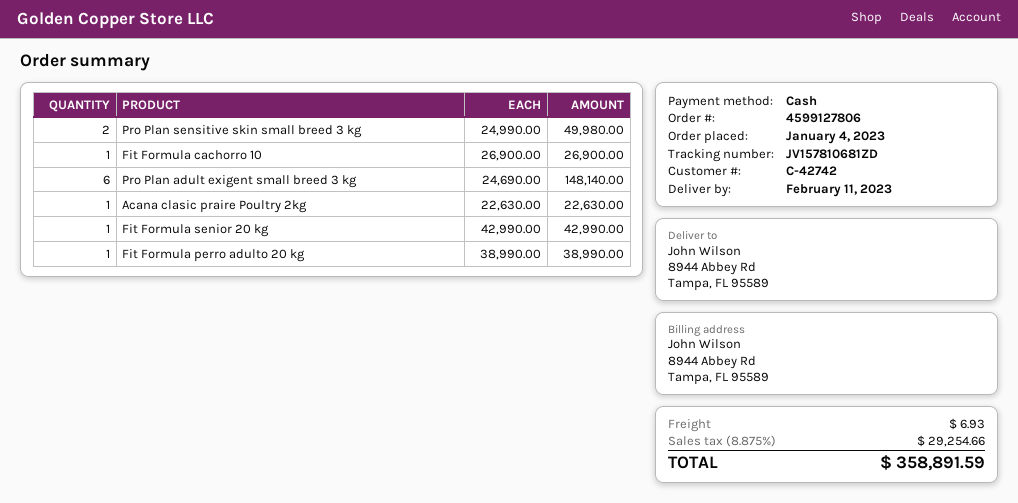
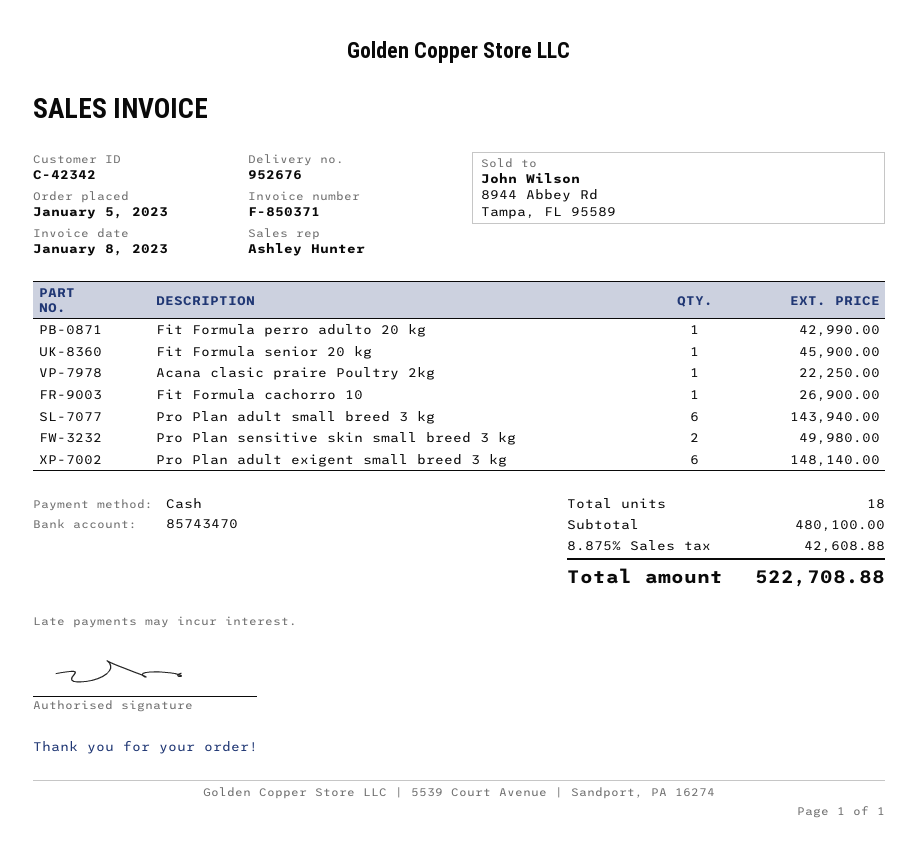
order date: 2023-01-04 -> 2023-01-05
customer number: C-42742 -> C-42342
Acana clasic praire Poultry 2kg: 1 for 22630.00 -> 1 for 22250.00
Fit Formula senior 20 kg: 1 for 42990.00 -> 1 for 45900.00
Fit Formula perro adulto 20 kg: 1 for 38990.00 -> 1 for 42990.00
Pro Plan adult small breed 3 kg: none -> 6 for 143940.00
shipping: 6.93 -> none
tax: 8.875% = 29254.66 -> 8.875% = 42608.88
total: 358891.59 -> 522708.88

